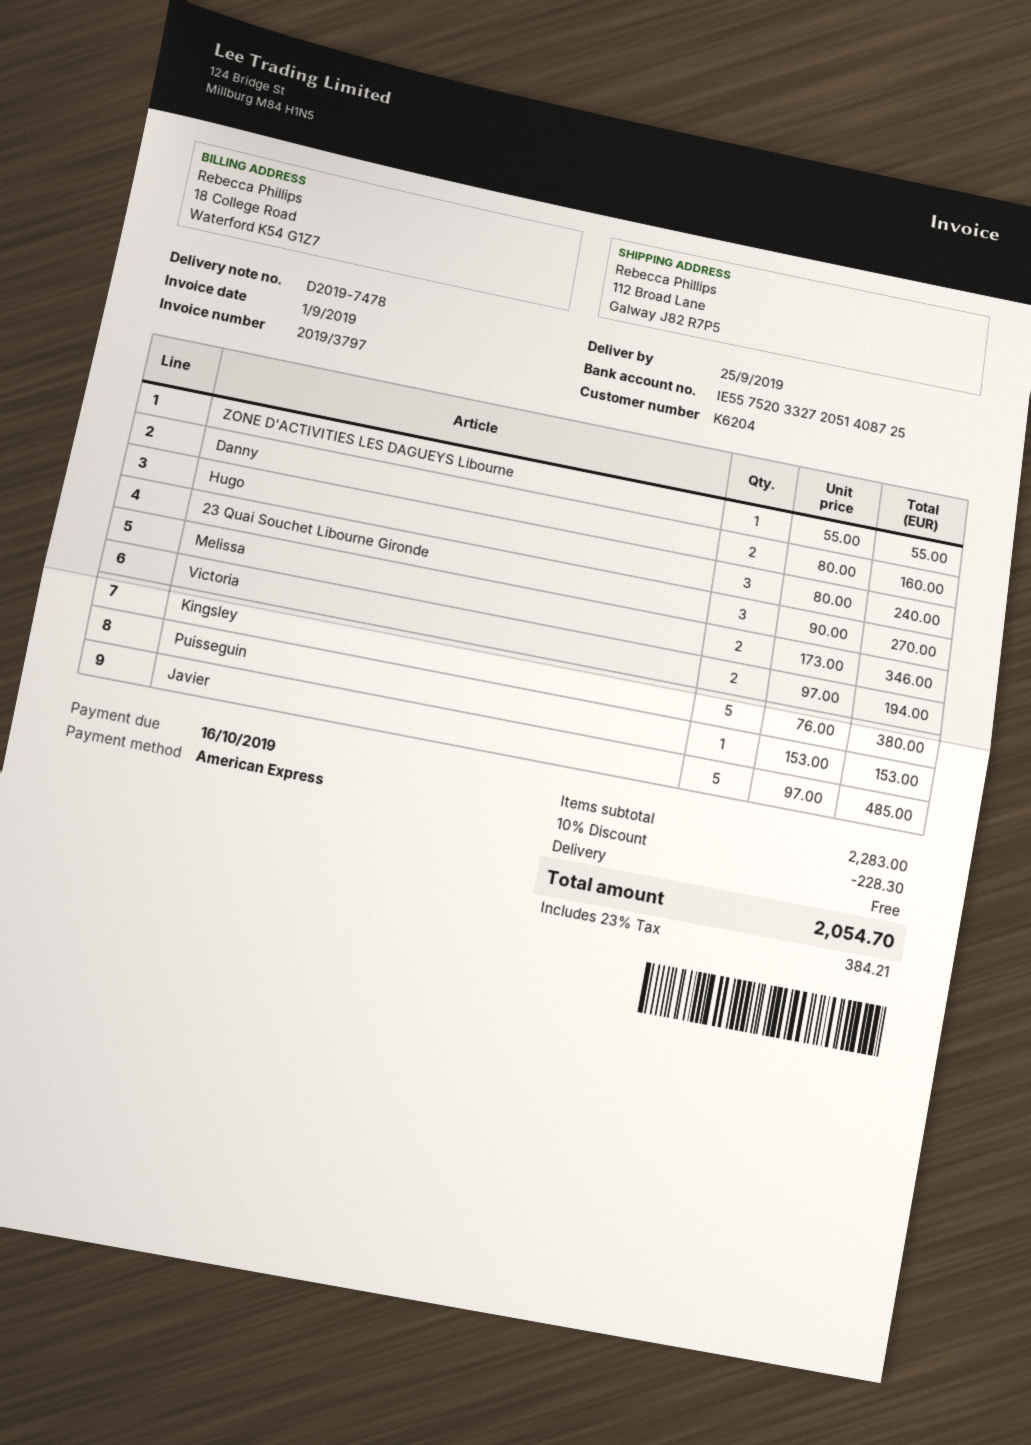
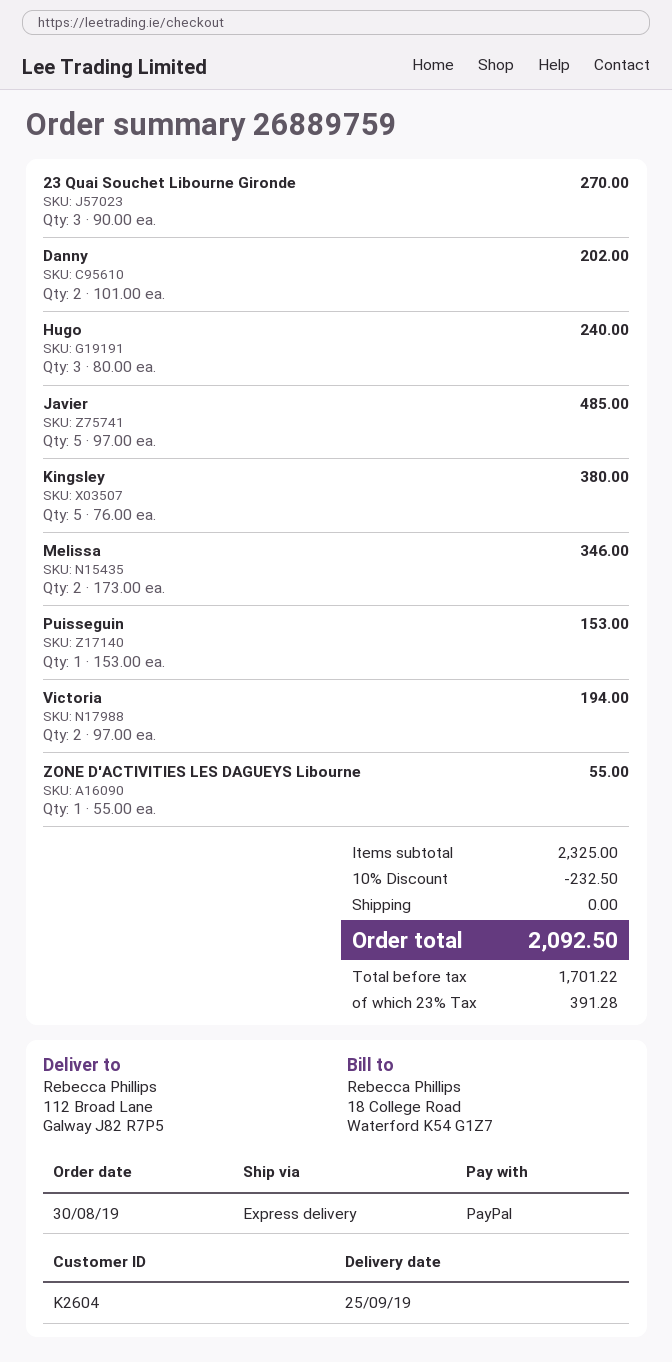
customer number: K6204 -> K2604
payment method: American Express -> PayPal
Danny: 2 x 80.00 = 160.00 -> 2 x 101.00 = 202.00
subtotal: 2283.00 -> 2325.00
discount: 10% = 228.30 -> 10% = 232.50
tax: 23% = 384.21 -> 23% = 391.28
total: 2054.70 -> 2092.50

